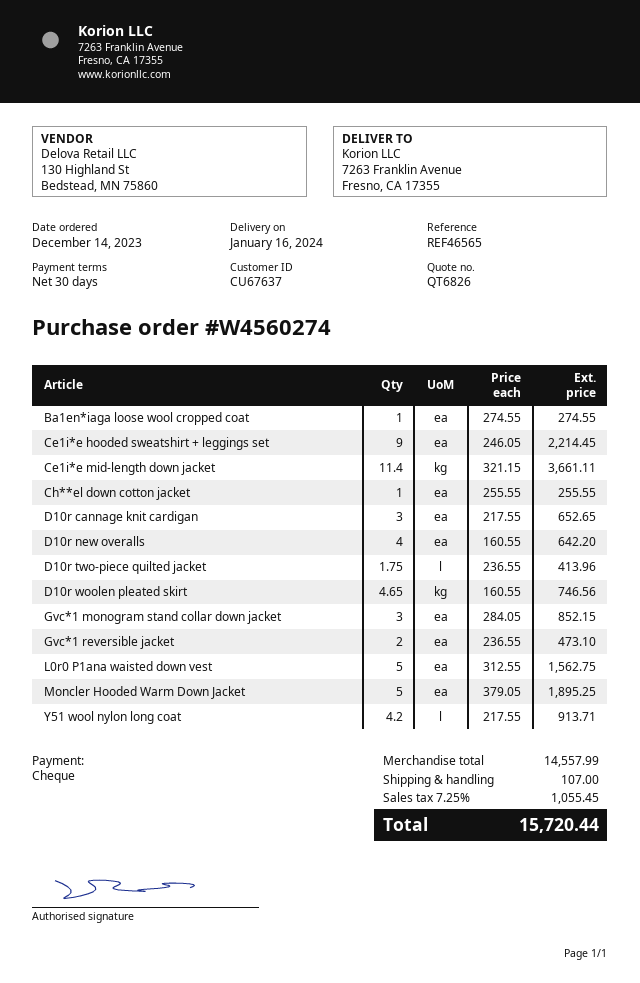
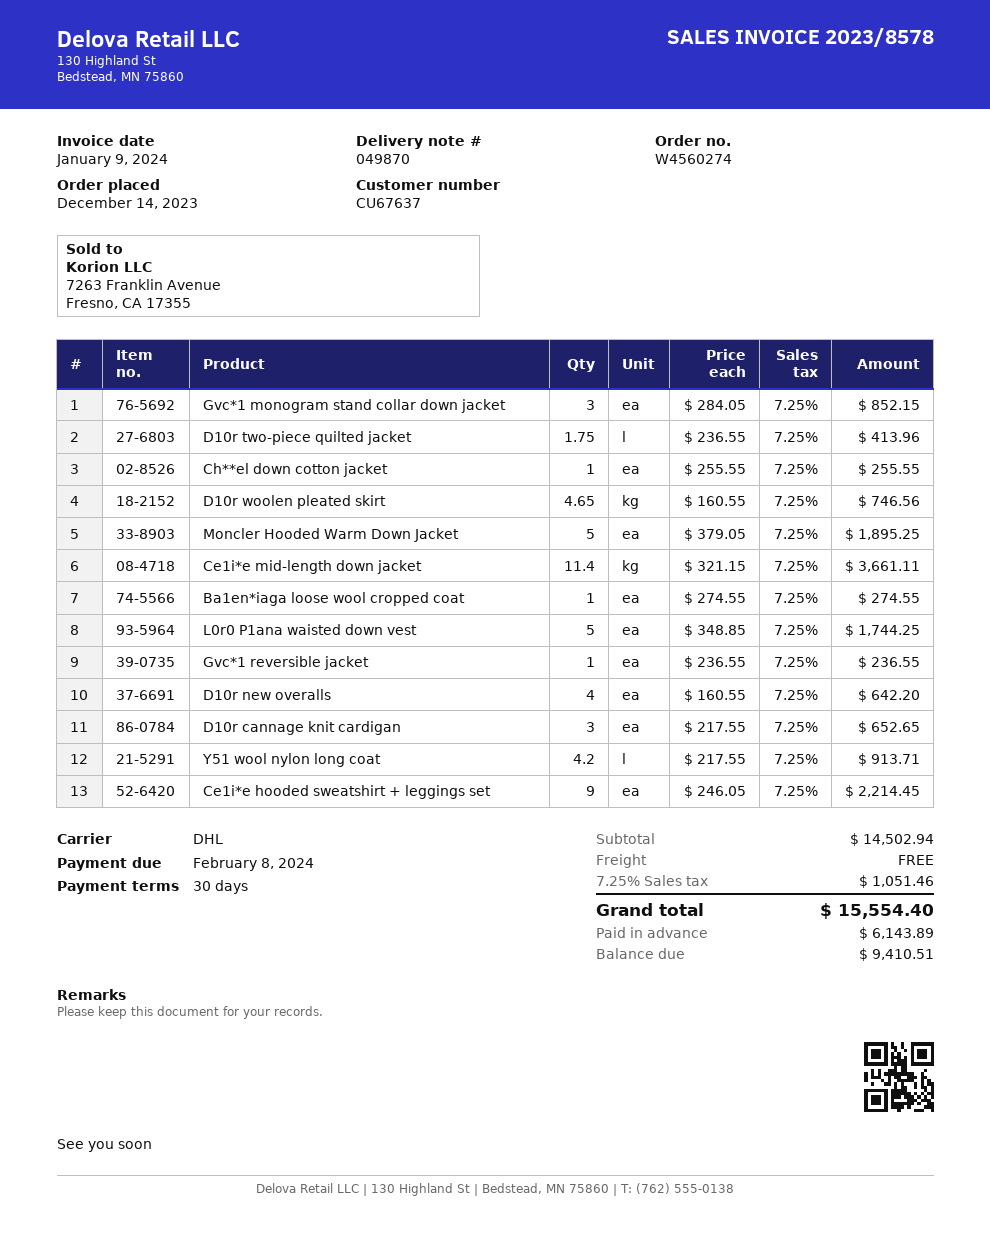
Gvc*1 reversible jacket: 2 x 236.55 = 473.10 -> 1 x 236.55 = 236.55
L0r0 P1ana waisted down vest: 5 x 312.55 = 1562.75 -> 5 x 348.85 = 1744.25
subtotal: 14557.99 -> 14502.94
shipping: 107.00 -> 0.00
tax: 7.25% = 1055.45 -> 7.25% = 1051.46
total: 15720.44 -> 15554.40

